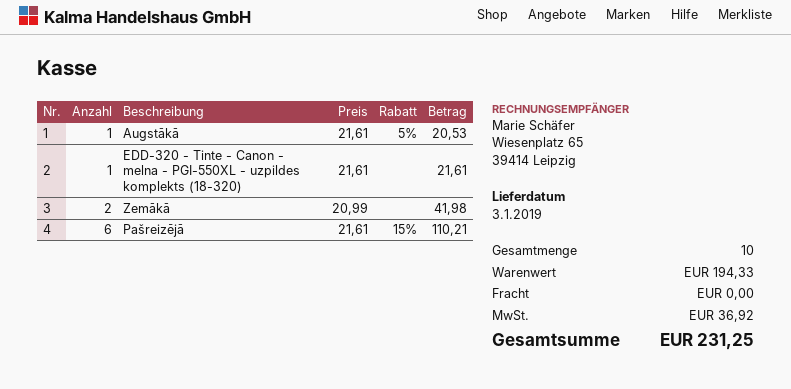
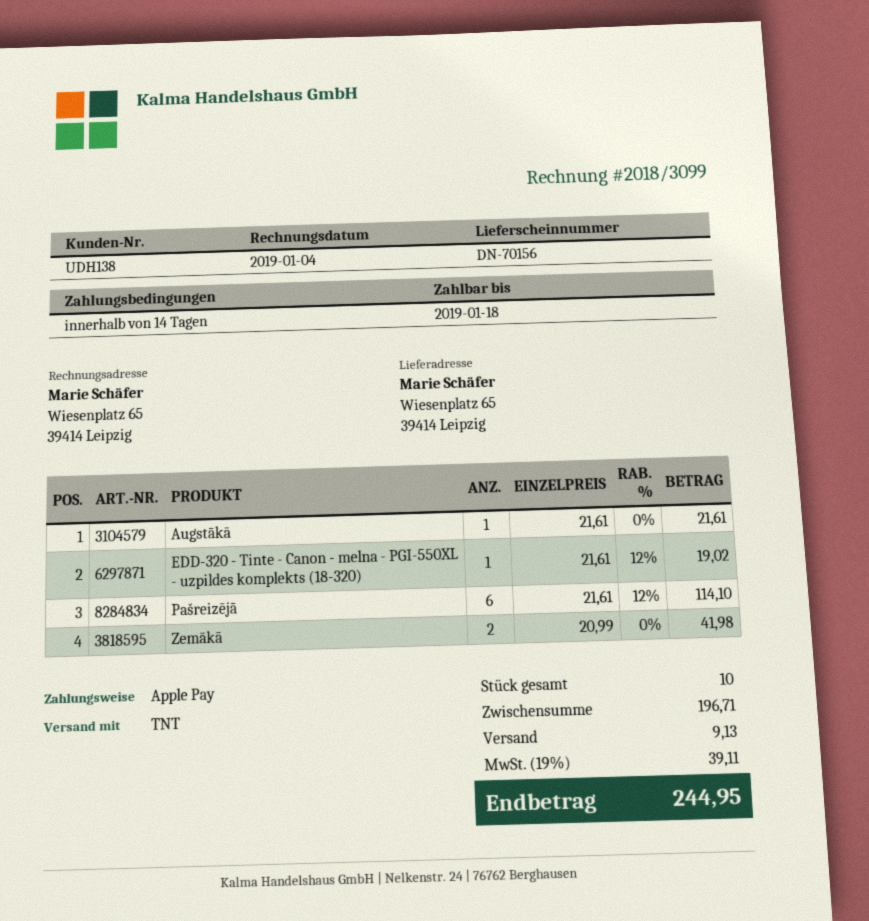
Augstākā: 1 x 21.61 - 5% = 20.53 -> 1 x 21.61 = 21.61
EDD-320 - Tinte - Canon - melna - PGI-550XL - uzpildes komplekts (18-320): 1 x 21.61 = 21.61 -> 1 x 21.61 - 12% = 19.02
Pašreizējā: 6 x 21.61 - 15% = 110.21 -> 6 x 21.61 - 12% = 114.10
subtotal: 194.33 -> 196.71
shipping: 0.00 -> 9.13
tax: 36.92 -> 39.11
total: 231.25 -> 244.95

